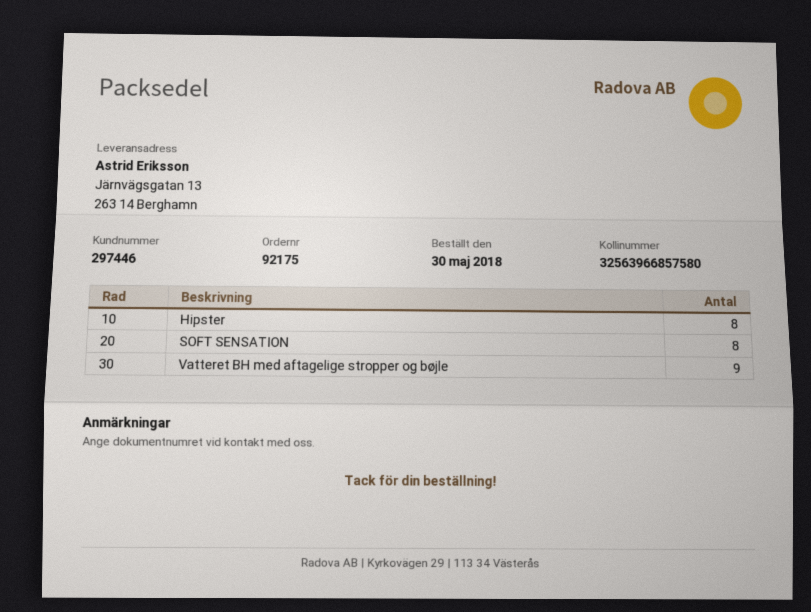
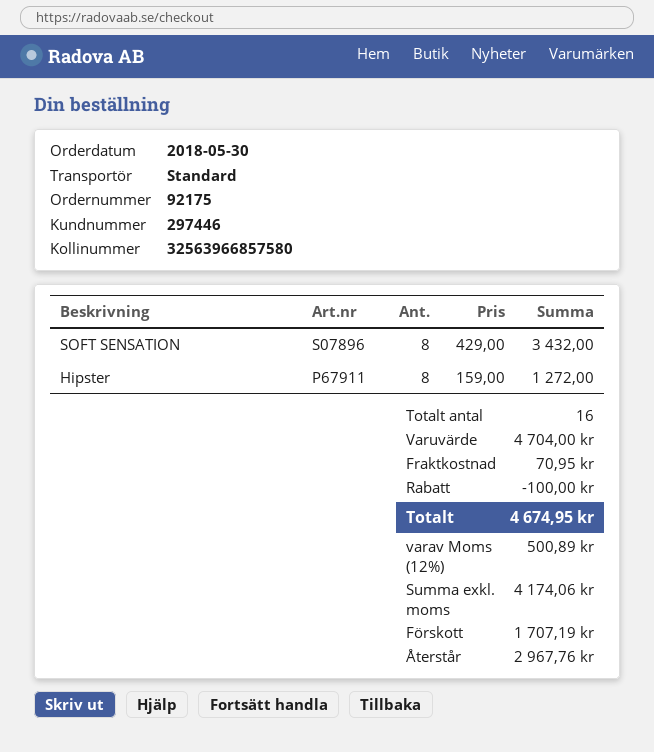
Vatteret BH med aftagelige stropper og bøjle: 9 -> none

